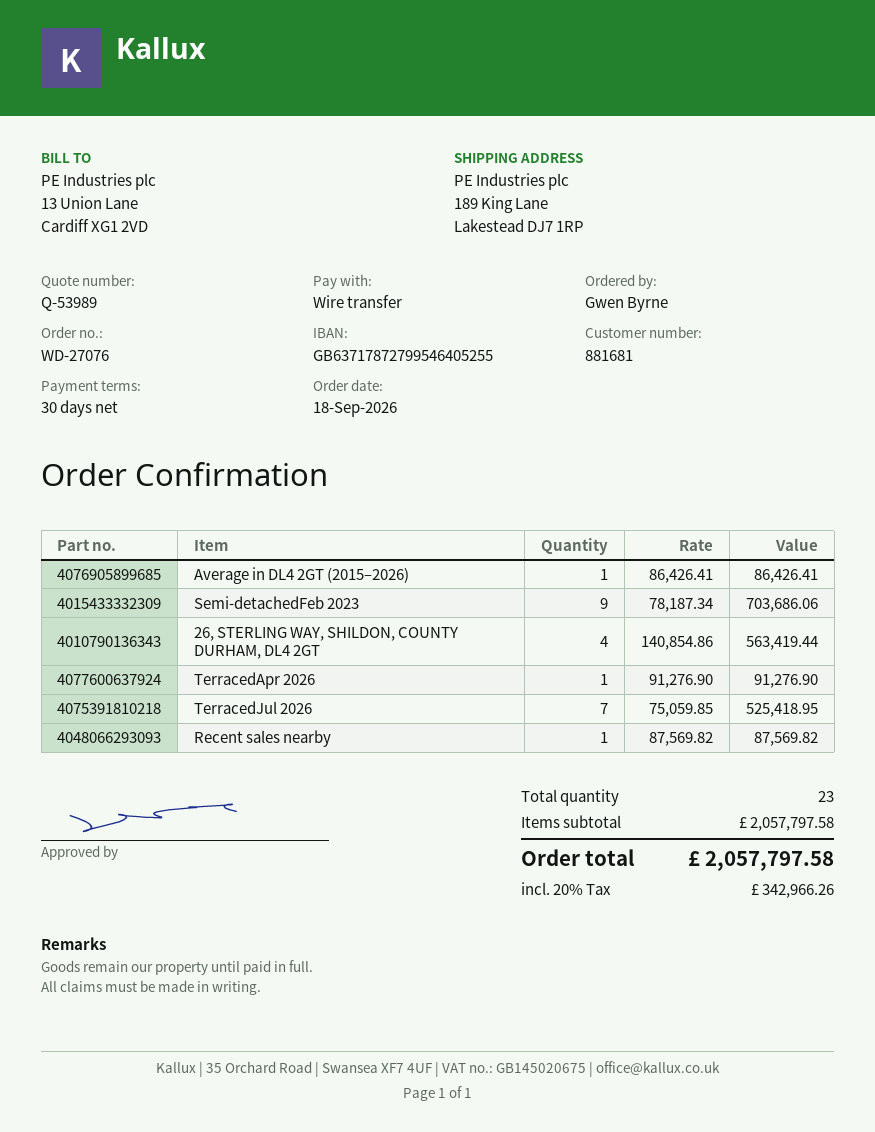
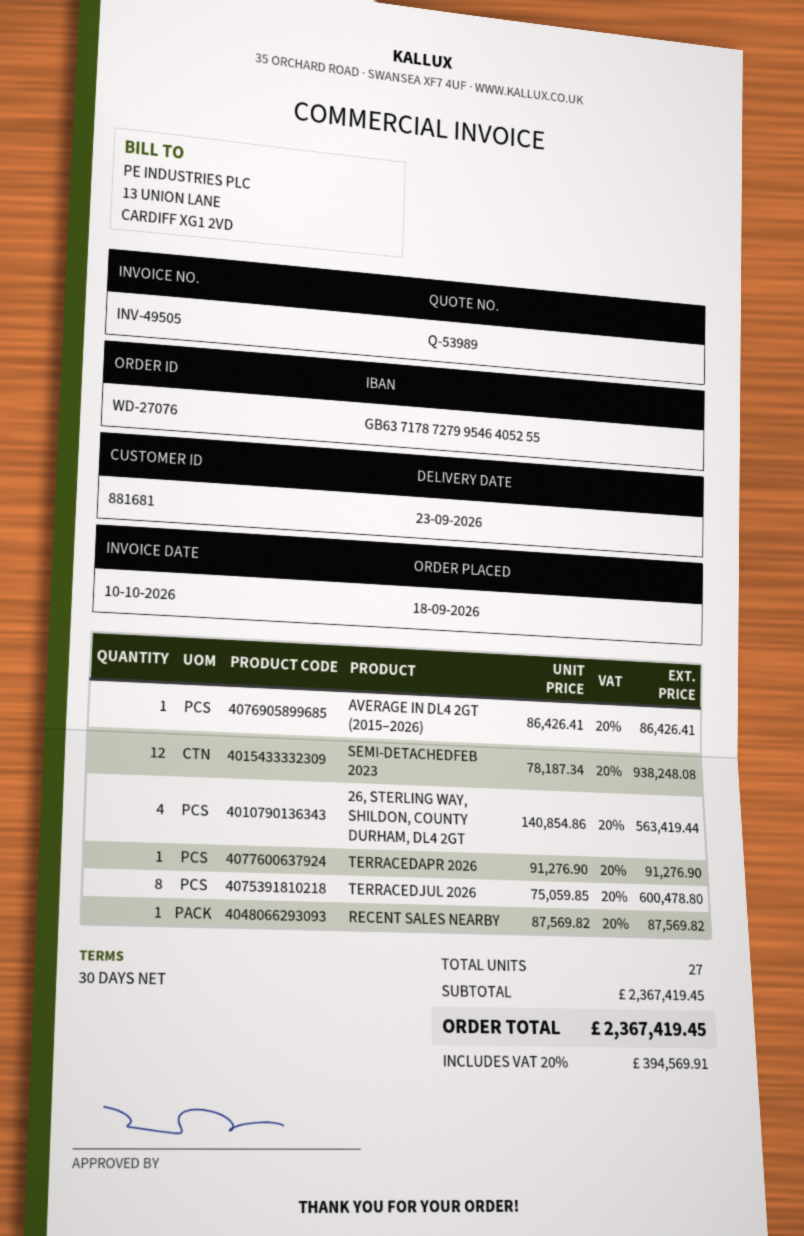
Semi-detachedFeb 2023: 9 x 78187.34 = 703686.06 -> 12 x 78187.34 = 938248.08
TerracedJul 2026: 7 x 75059.85 = 525418.95 -> 8 x 75059.85 = 600478.80
total quantity: 23 -> 27
subtotal: 2057797.58 -> 2367419.45
tax: 20% = 342966.26 -> 20% = 394569.91
total: 2057797.58 -> 2367419.45

